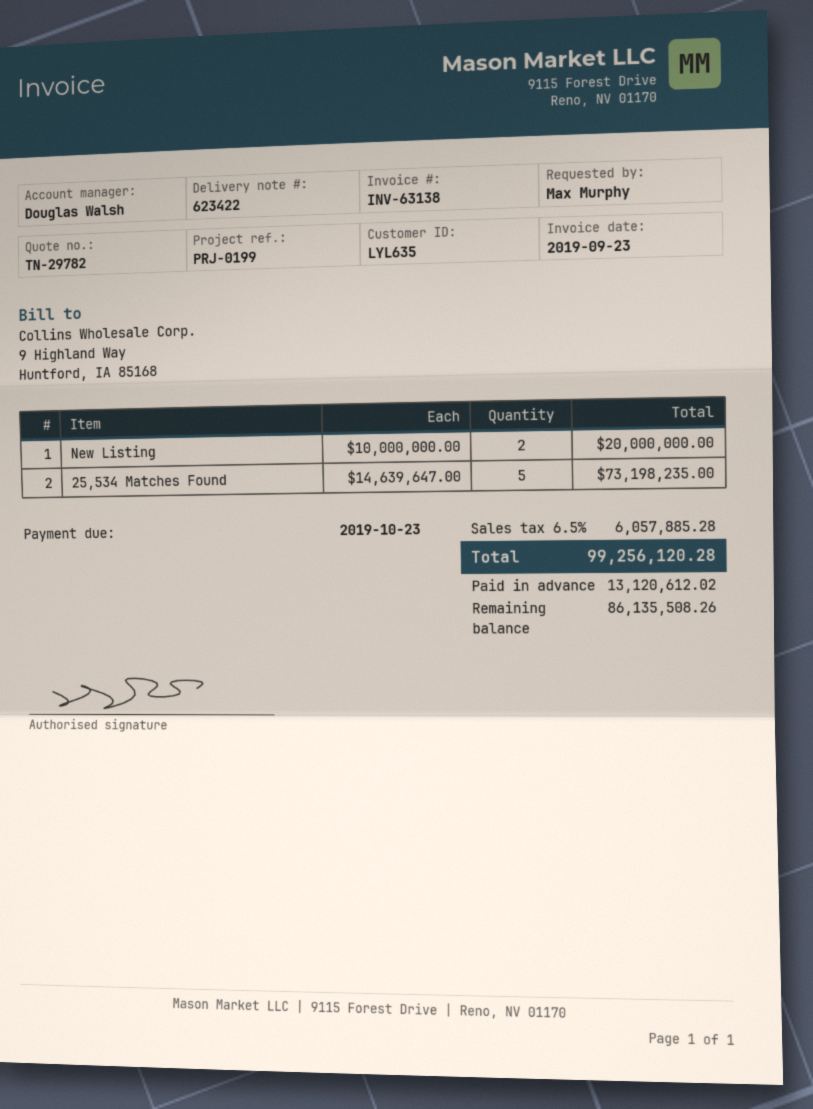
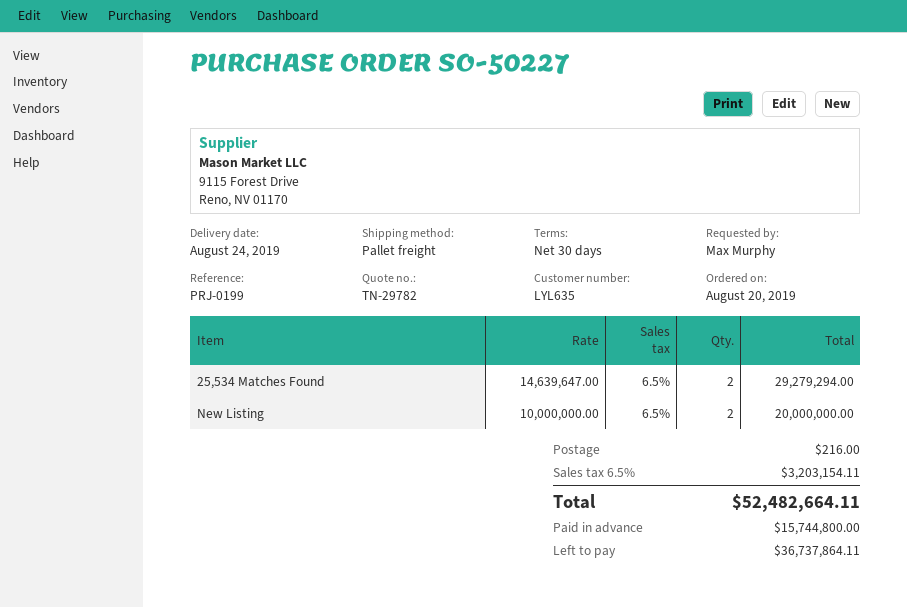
25,534 Matches Found: 5 x 14639647.00 = 73198235.00 -> 2 x 14639647.00 = 29279294.00
shipping: none -> 216.00
tax: 6.5% = 6057885.28 -> 6.5% = 3203154.11
total: 99256120.28 -> 52482664.11
deposit: 13120612.02 -> 15744800.00
balance: 86135508.26 -> 36737864.11

